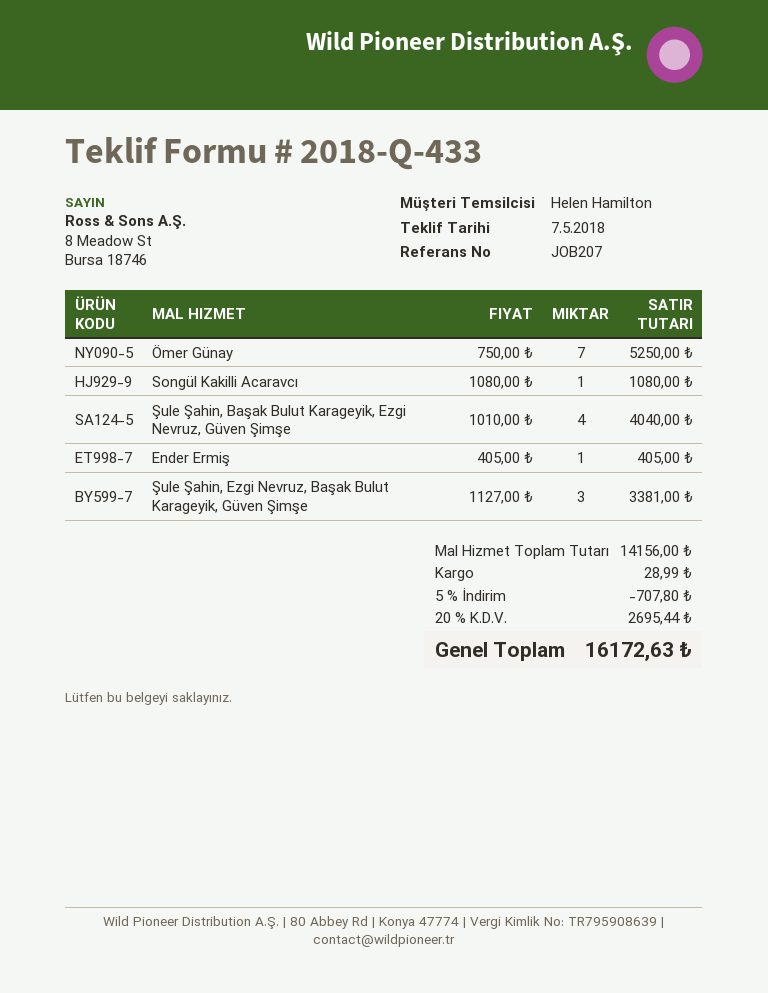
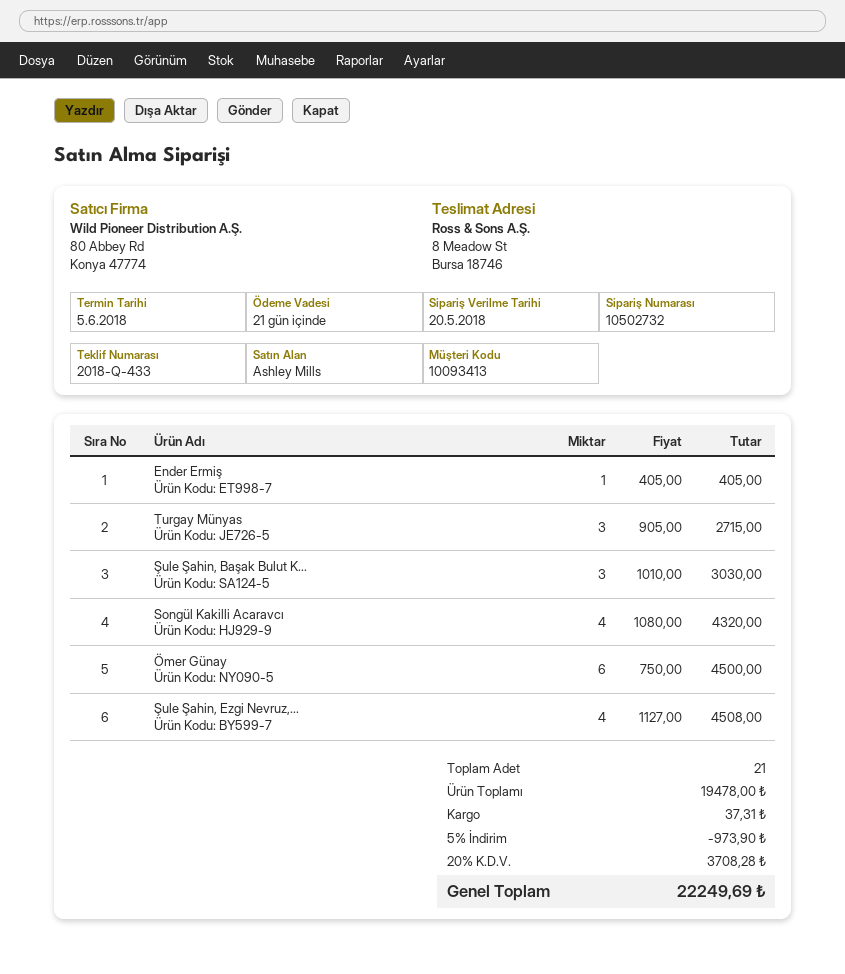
Ömer Günay: 7 x 750.00 = 5250.00 -> 6 x 750.00 = 4500.00
Songül Kakilli Acaravcı: 1 x 1080.00 = 1080.00 -> 4 x 1080.00 = 4320.00
Şule Şahin, Başak Bulut Karageyik, Ezgi Nevruz, Güven Şimşe: 4 x 1010.00 = 4040.00 -> 3 x 1010.00 = 3030.00
Şule Şahin, Ezgi Nevruz, Başak Bulut Karageyik, Güven Şimşe: 3 x 1127.00 = 3381.00 -> 4 x 1127.00 = 4508.00
Turgay Münyas: none -> 3 x 905.00 = 2715.00
subtotal: 14156.00 -> 19478.00
discount: 5% = 707.80 -> 5% = 973.90
shipping: 28.99 -> 37.31
tax: 20% = 2695.44 -> 20% = 3708.28
total: 16172.63 -> 22249.69

